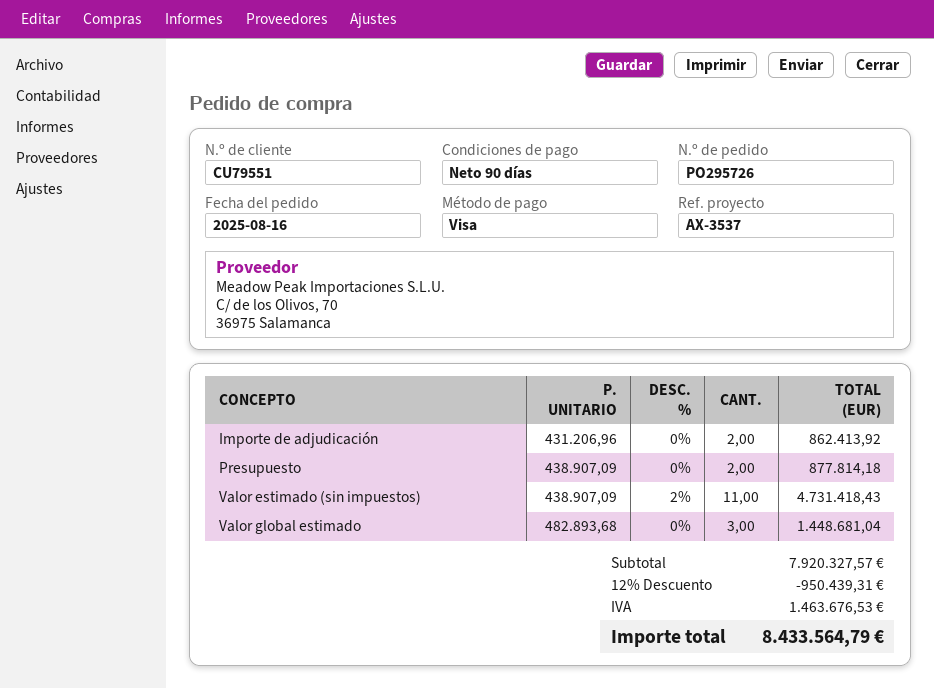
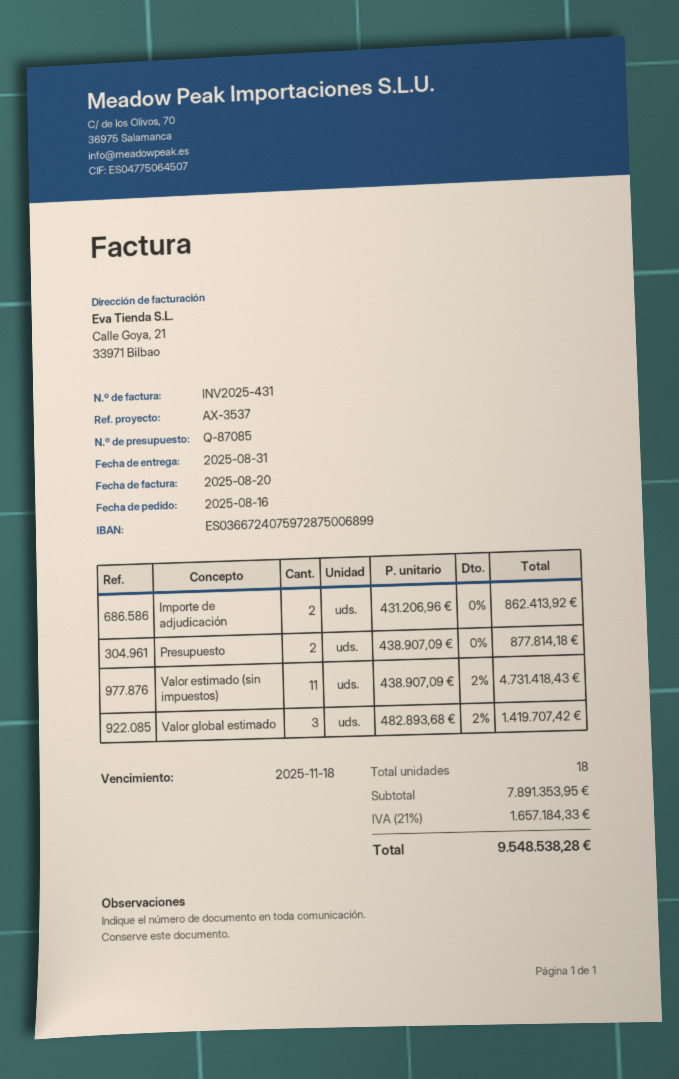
Valor global estimado: 3 x 482893.68 = 1448681.04 -> 3 x 482893.68 - 2% = 1419707.42
subtotal: 7920327.57 -> 7891353.95
discount: 12% = 950439.31 -> none
tax: 1463676.53 -> 1657184.33
total: 8433564.79 -> 9548538.28

